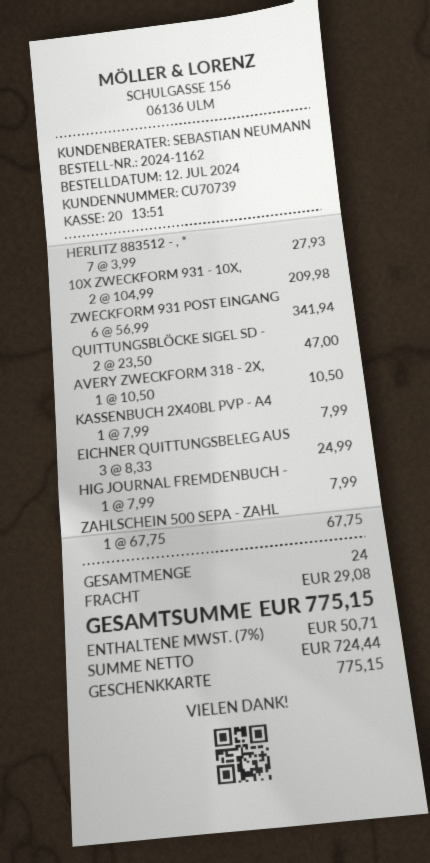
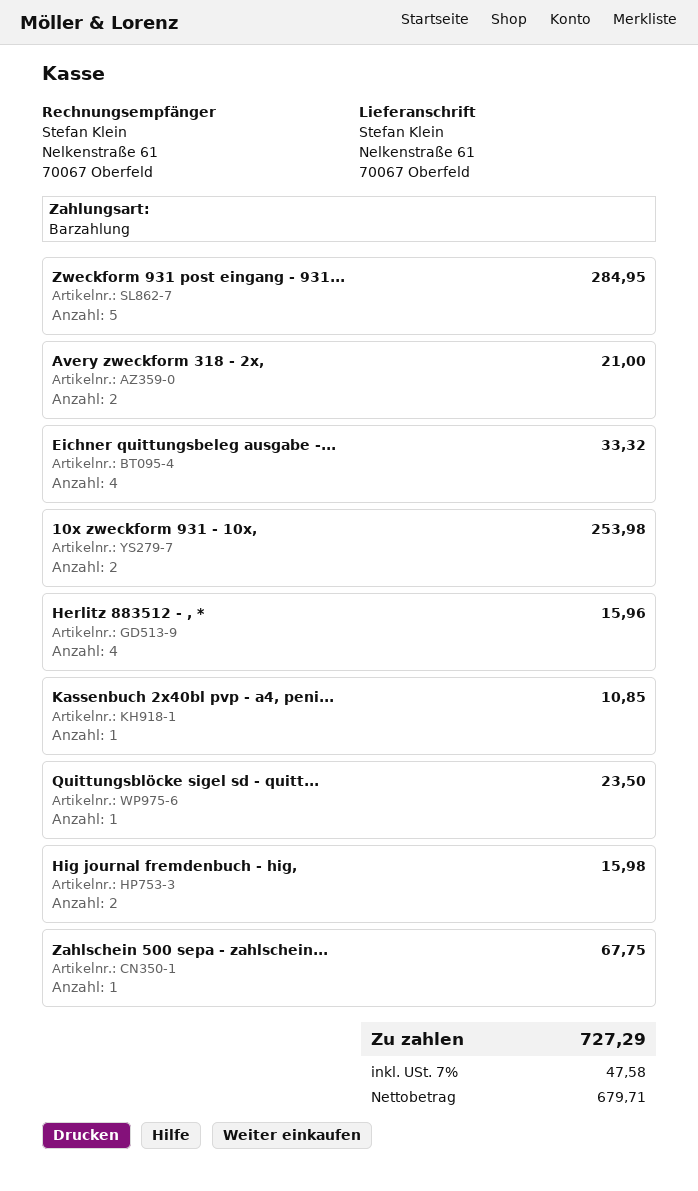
payment method: gift card -> cash
HERLITZ 883512 - , *: 7 for 27.93 -> 4 for 15.96
10X ZWECKFORM 931 - 10X,: 2 for 209.98 -> 2 for 253.98
ZWECKFORM 931 POST EINGANG: 6 for 341.94 -> 5 for 284.95
QUITTUNGSBLÖCKE SIGEL SD -: 2 for 47.00 -> 1 for 23.50
AVERY ZWECKFORM 318 - 2X,: 1 for 10.50 -> 2 for 21.00
KASSENBUCH 2X40BL PVP - A4: 1 for 7.99 -> 1 for 10.85
EICHNER QUITTUNGSBELEG AUS: 3 for 24.99 -> 4 for 33.32
HIG JOURNAL FREMDENBUCH -: 1 for 7.99 -> 2 for 15.98
shipping: 29.08 -> none
net: 724.44 -> 679.71
tax: 7% = 50.71 -> 7% = 47.58
total: 775.15 -> 727.29

